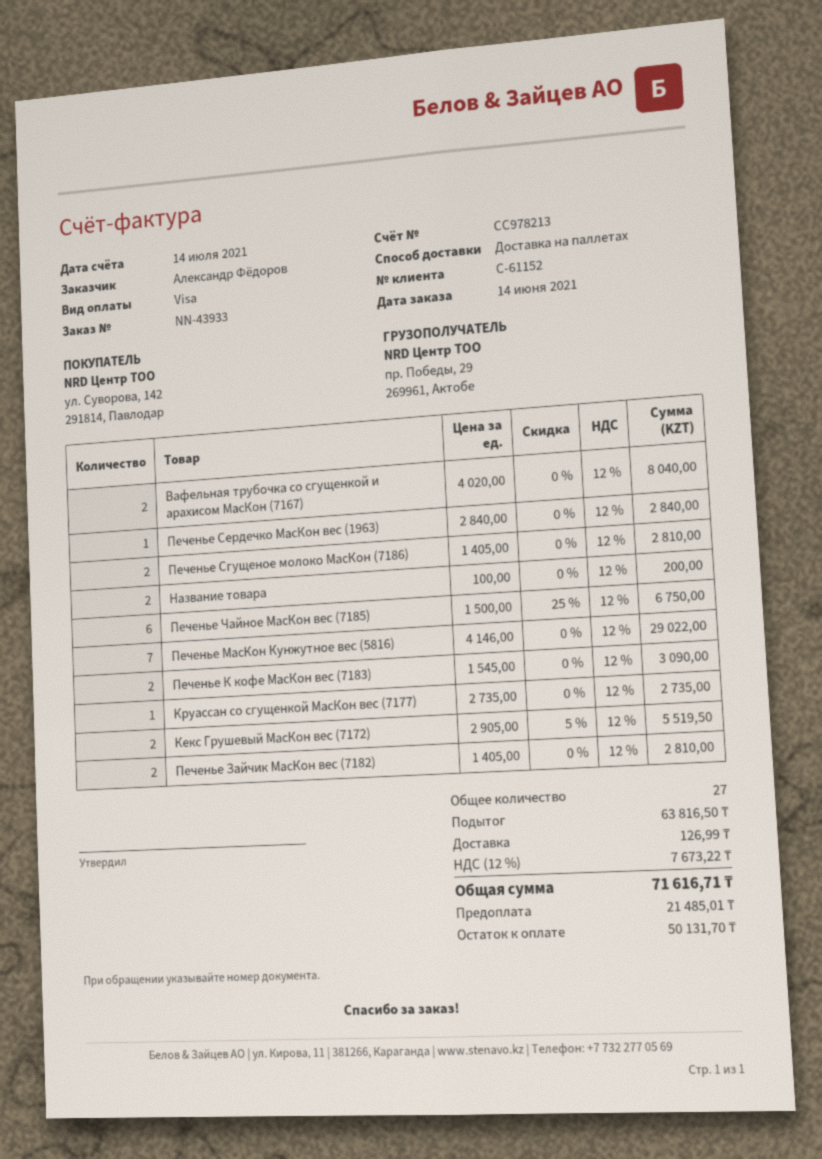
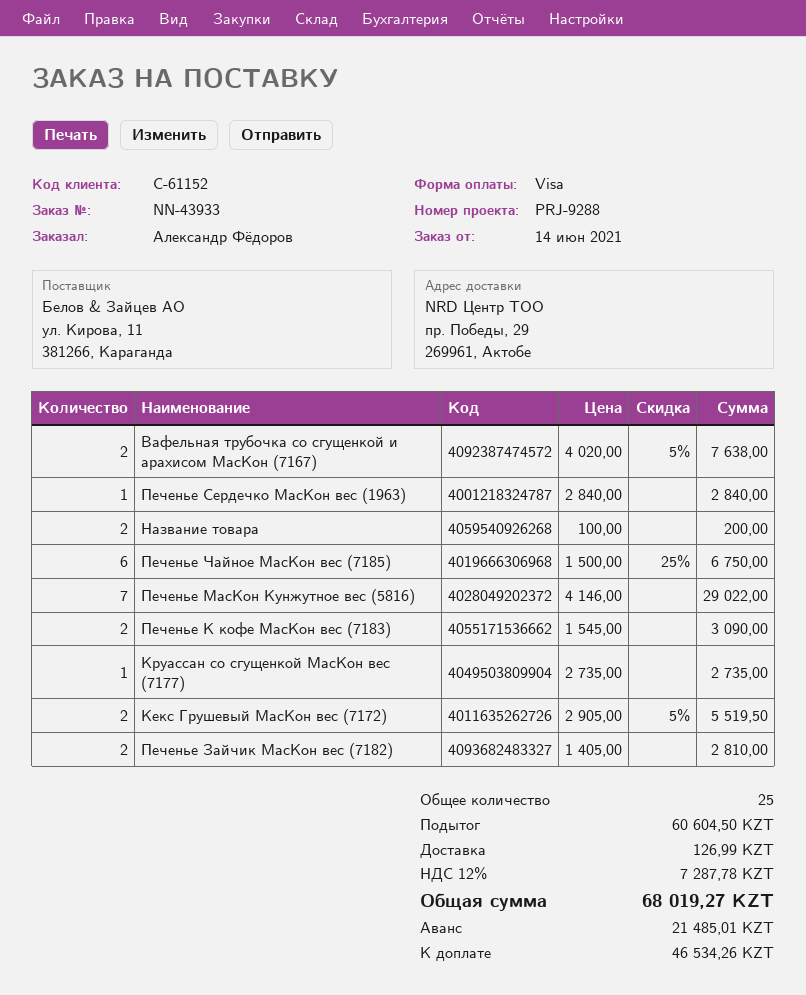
Вафельная трубочка со сгущенкой и арахисом МасКон (7167): 2 x 4020.00 = 8040.00 -> 2 x 4020.00 - 5% = 7638.00
Печенье Сгущеное молоко МасКон (7186): 2 x 1405.00 = 2810.00 -> none
total quantity: 27 -> 25
subtotal: 63816.50 -> 60604.50
tax: 12% = 7673.22 -> 12% = 7287.78
total: 71616.71 -> 68019.27
balance: 50131.70 -> 46534.26

